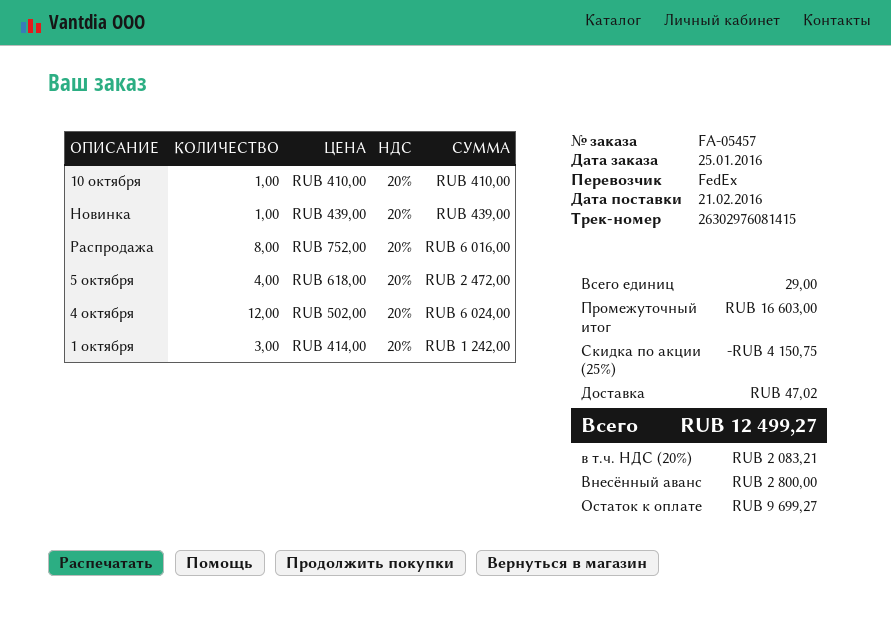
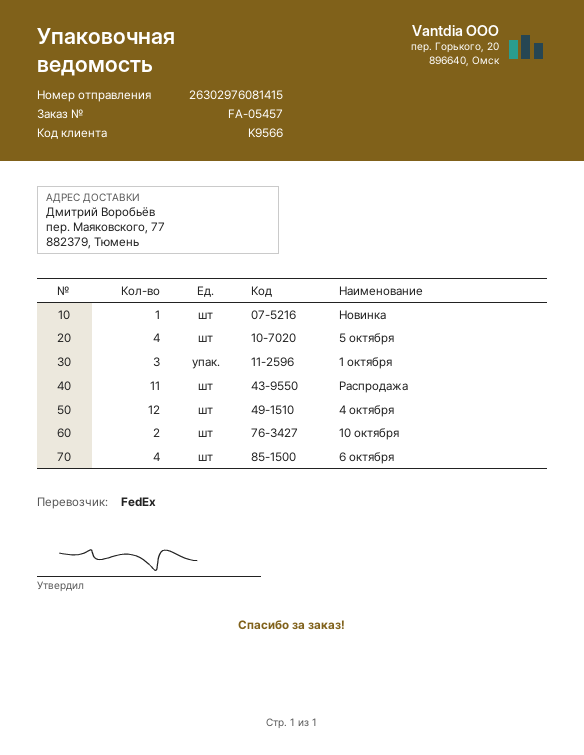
10 октября: 1 -> 2
Распродажа: 8 -> 11
6 октября: none -> 4

